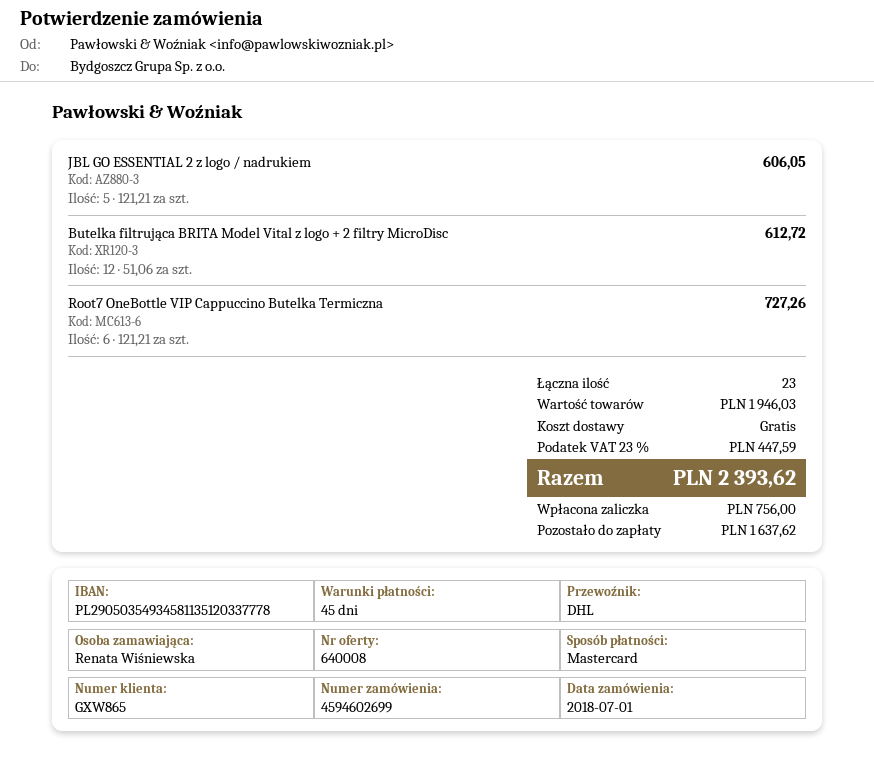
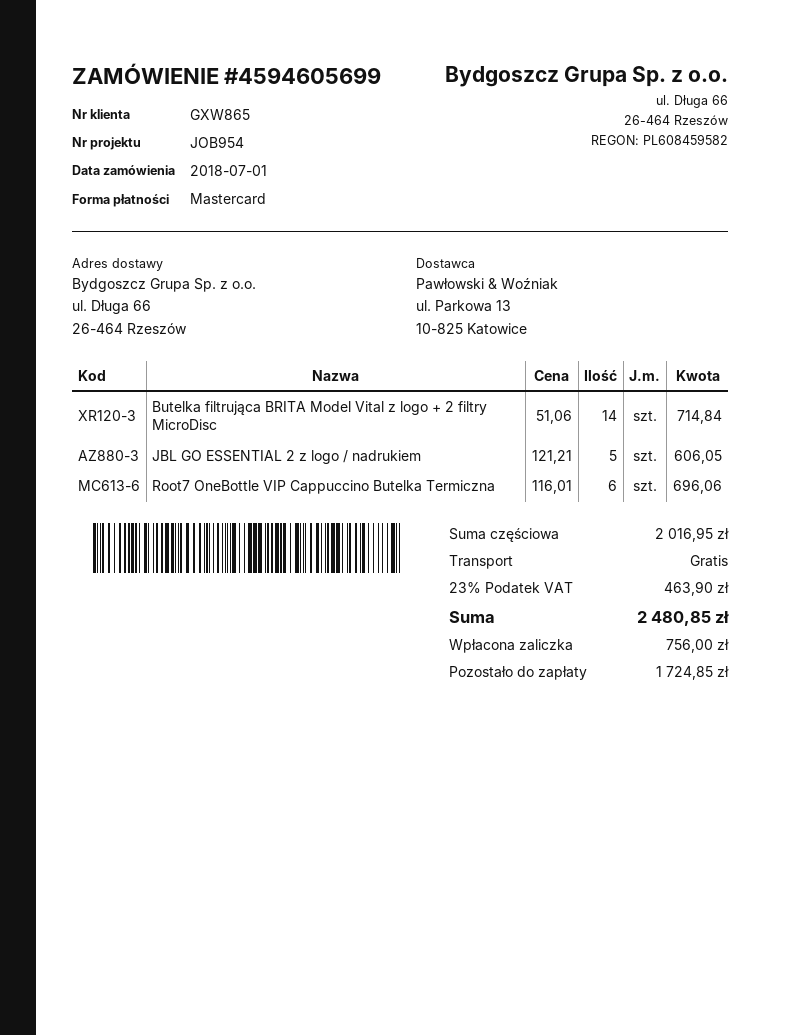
order number: 4594602699 -> 4594605699
Butelka filtrująca BRITA Model Vital z logo + 2 filtry MicroDisc: 12 x 51.06 = 612.72 -> 14 x 51.06 = 714.84
Root7 OneBottle VIP Cappuccino Butelka Termiczna: 6 x 121.21 = 727.26 -> 6 x 116.01 = 696.06
subtotal: 1946.03 -> 2016.95
tax: 23% = 447.59 -> 23% = 463.90
total: 2393.62 -> 2480.85
balance: 1637.62 -> 1724.85

